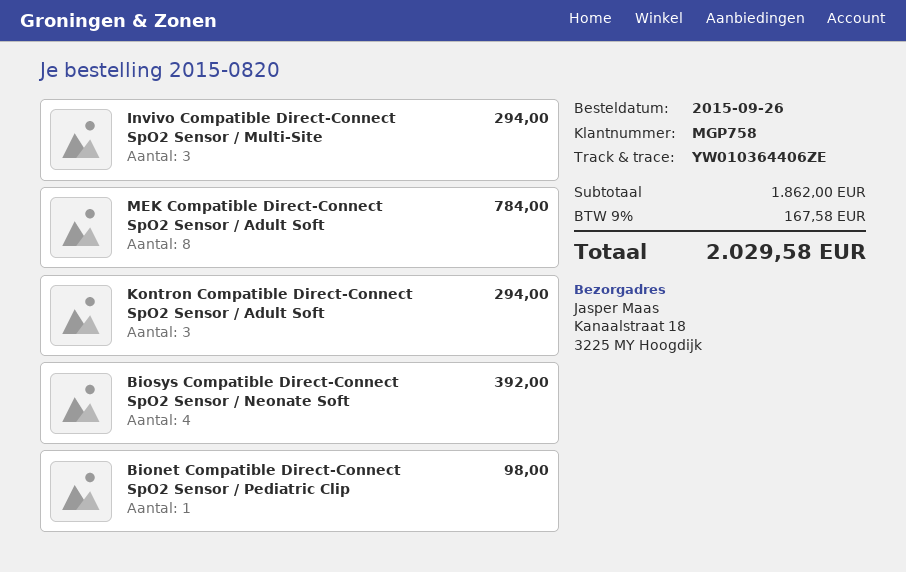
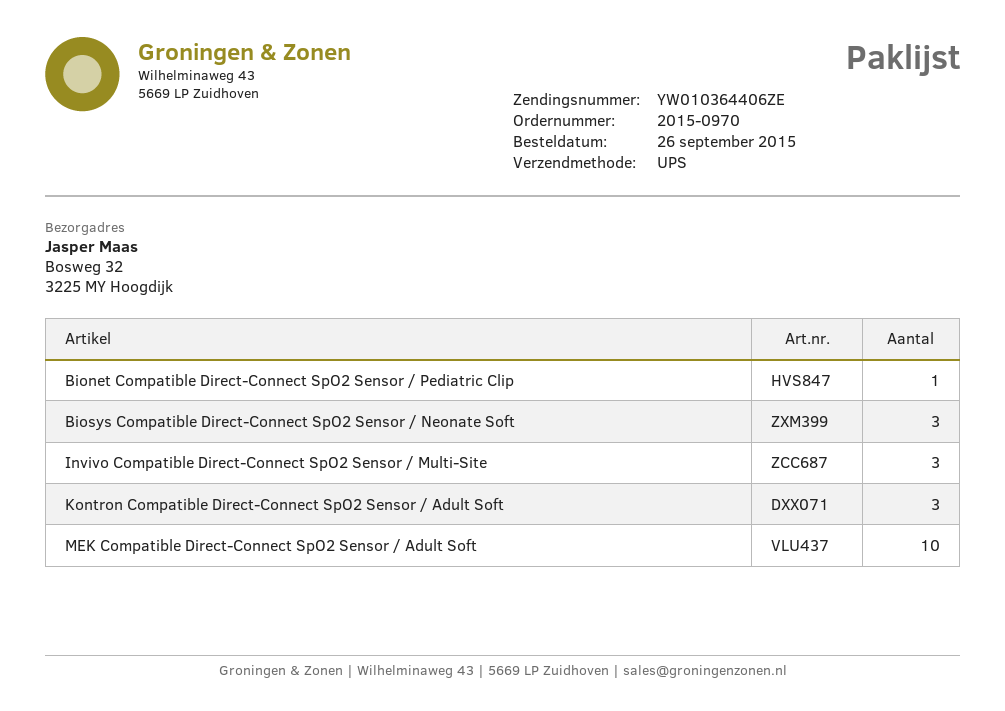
order number: 2015-0820 -> 2015-0970
ship to: Kanaalstraat 18, 3225 MY Hoogdijk -> Bosweg 32, 3225 MY Hoogdijk
MEK Compatible Direct-Connect SpO2 Sensor / Adult Soft: 8 -> 10
Biosys Compatible Direct-Connect SpO2 Sensor / Neonate Soft: 4 -> 3

